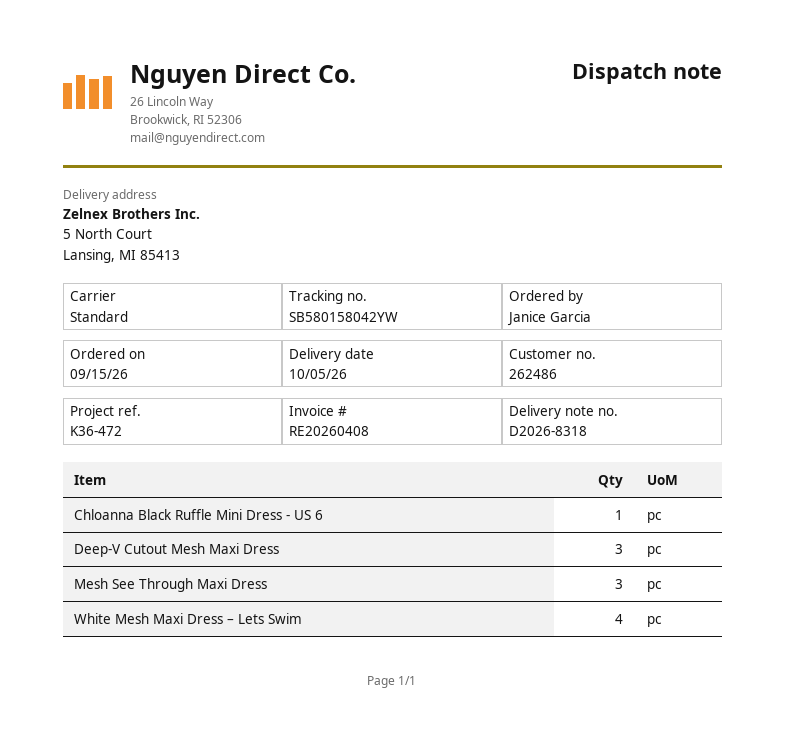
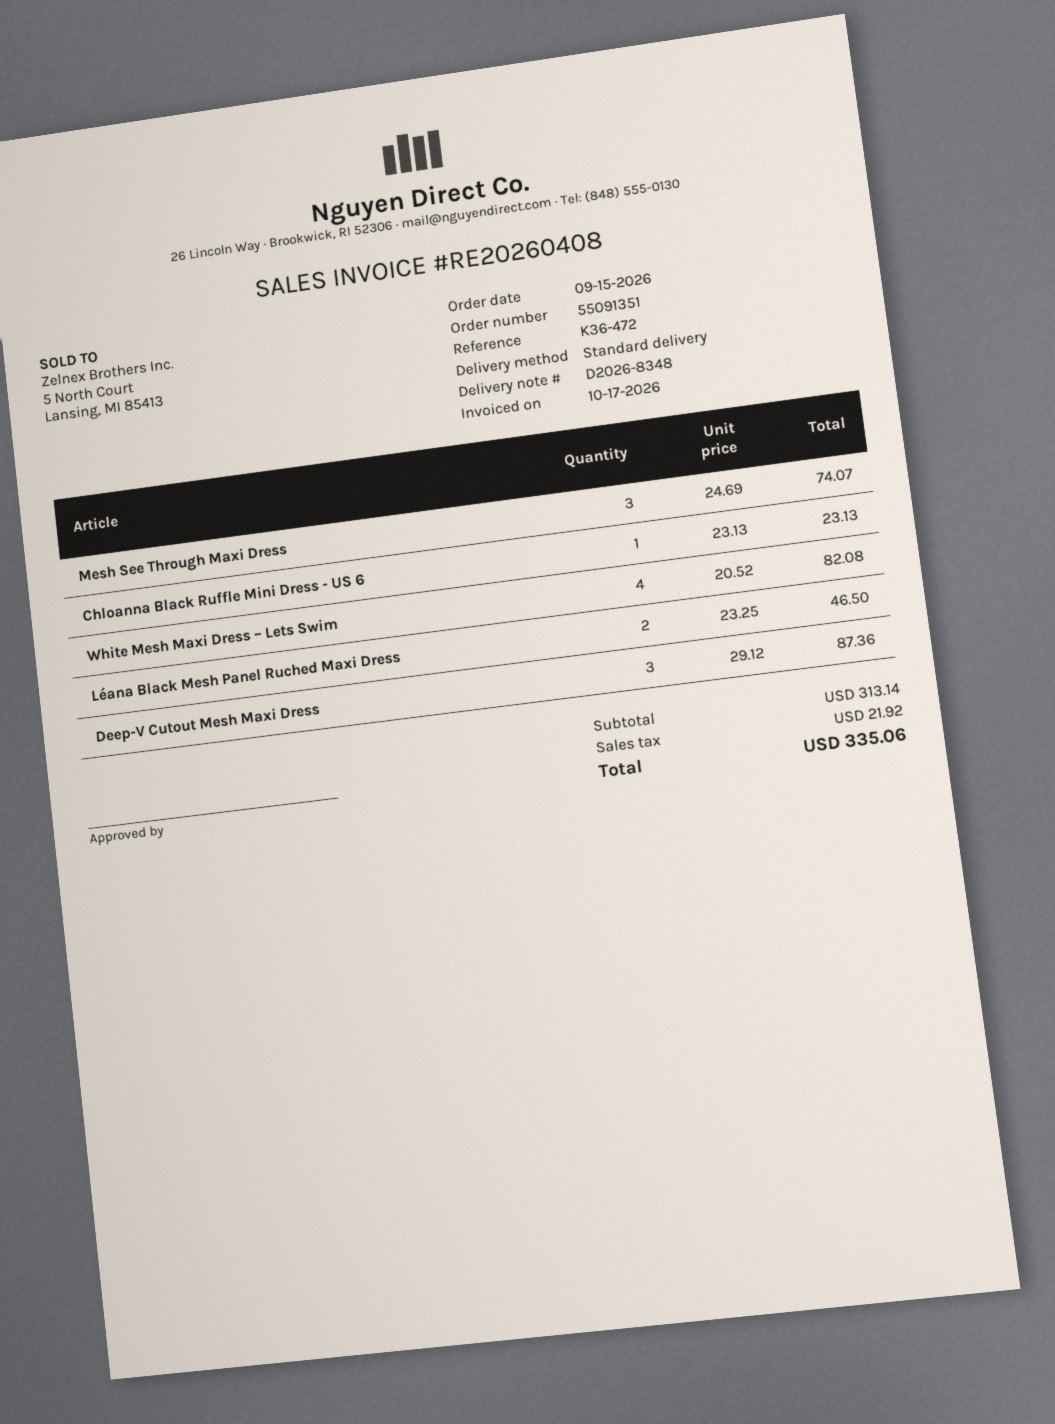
delivery note number: D2026-8318 -> D2026-8348
Léana Black Mesh Panel Ruched Maxi Dress: none -> 2

